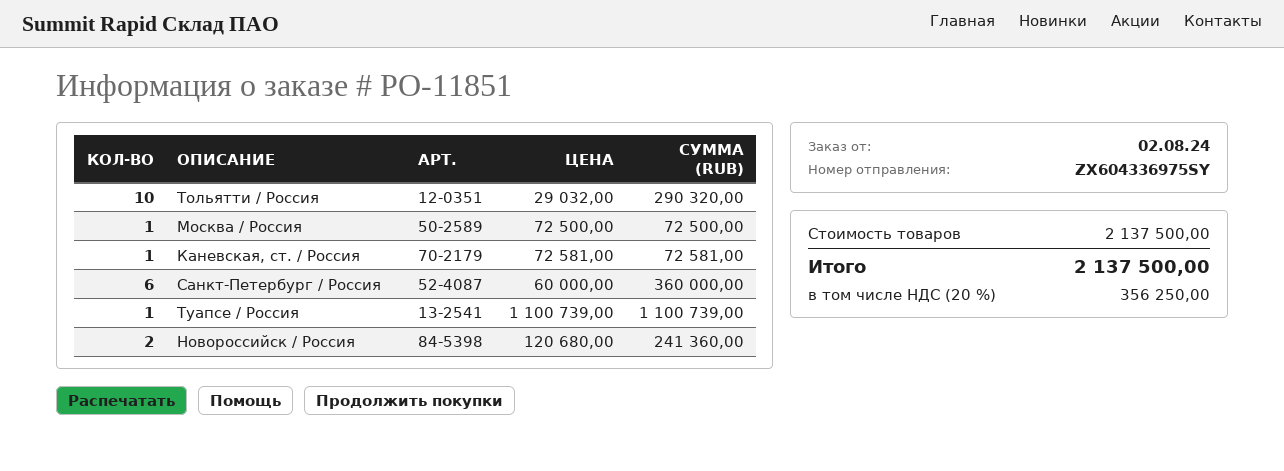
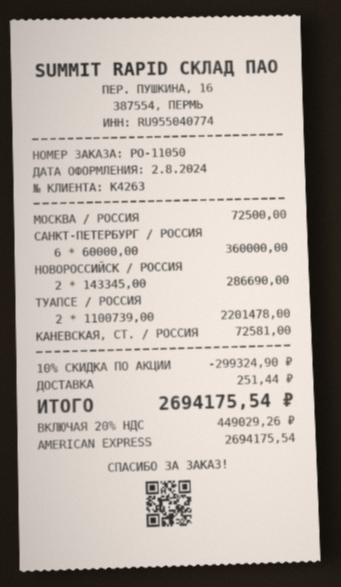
order number: PO-11851 -> PO-11050
Тольятти / Россия: 10 x 29032.00 = 290320.00 -> none
Туапсе / Россия: 1 x 1100739.00 = 1100739.00 -> 2 x 1100739.00 = 2201478.00
Новороссийск / Россия: 2 x 120680.00 = 241360.00 -> 2 x 143345.00 = 286690.00
discount: none -> 10% = 299324.90
shipping: none -> 251.44
tax: 20% = 356250.00 -> 20% = 449029.26
total: 2137500.00 -> 2694175.54

